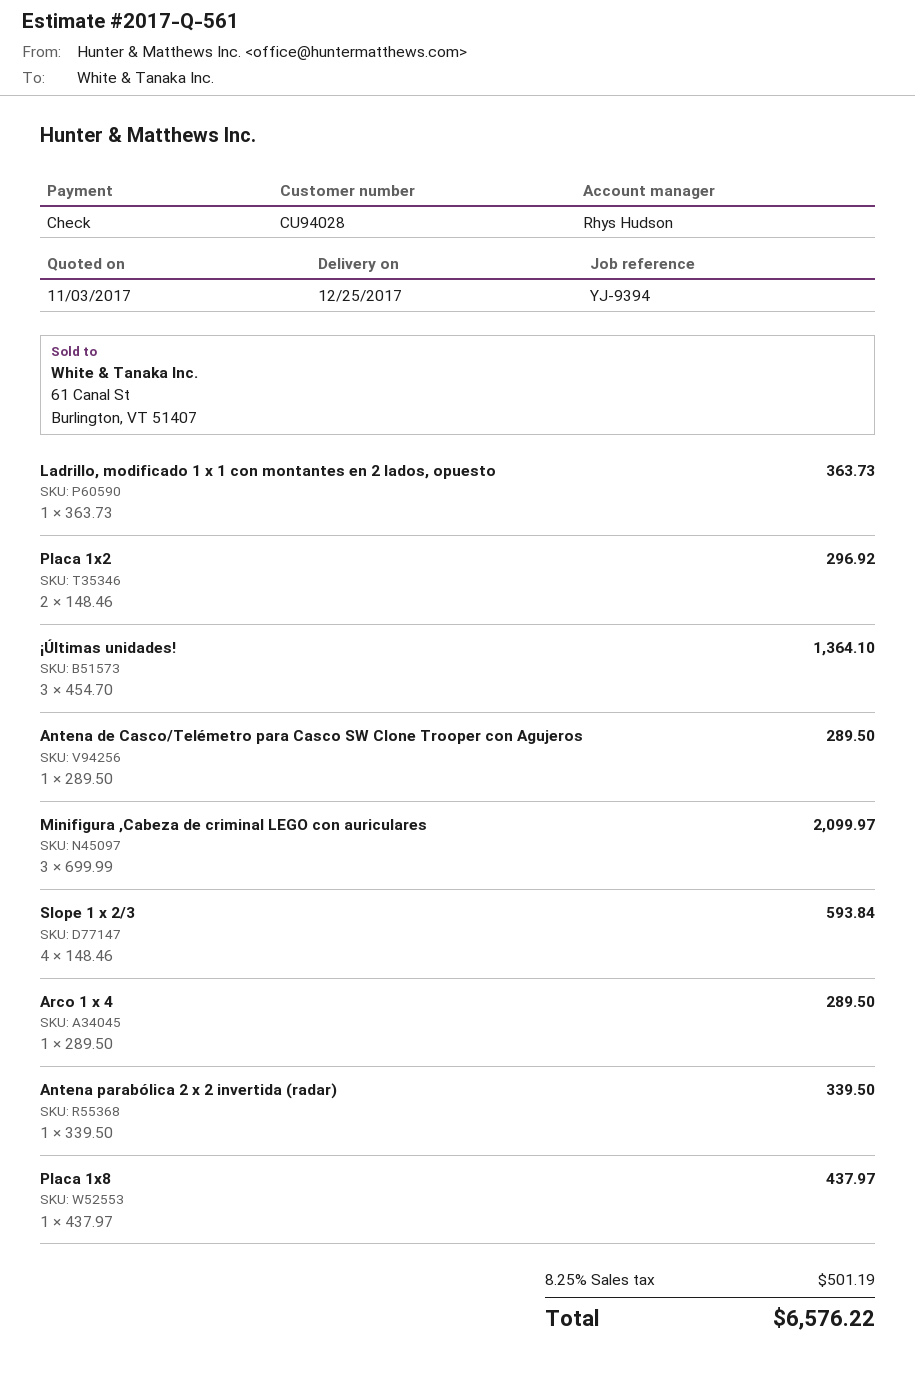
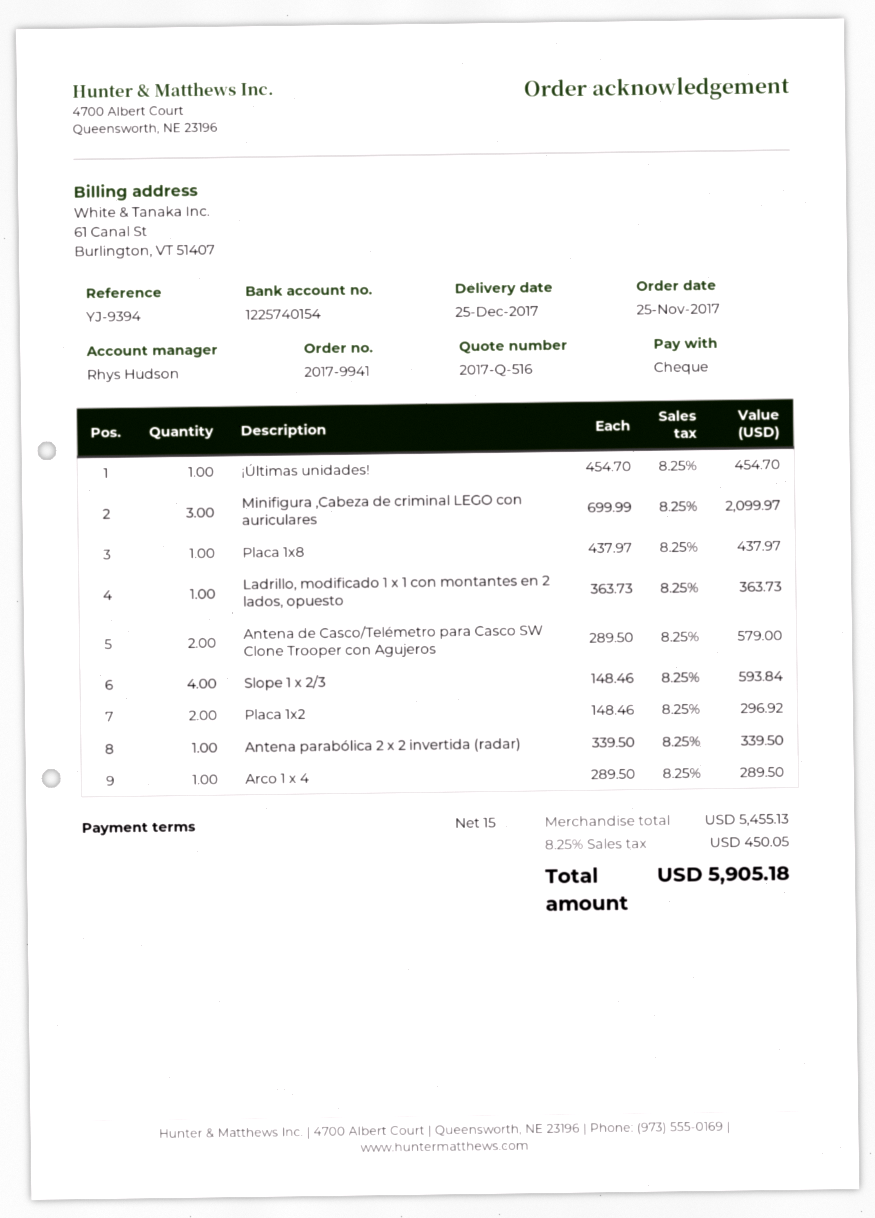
quote number: 2017-Q-561 -> 2017-Q-516
¡Últimas unidades!: 3 x 454.70 = 1364.10 -> 1 x 454.70 = 454.70
Antena de Casco/Telémetro para Casco SW Clone Trooper con Agujeros: 1 x 289.50 = 289.50 -> 2 x 289.50 = 579.00
tax: 8.25% = 501.19 -> 8.25% = 450.05
total: 6576.22 -> 5905.18

